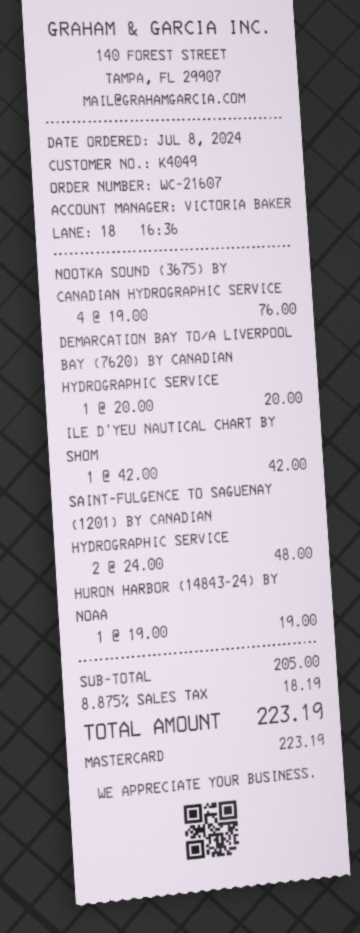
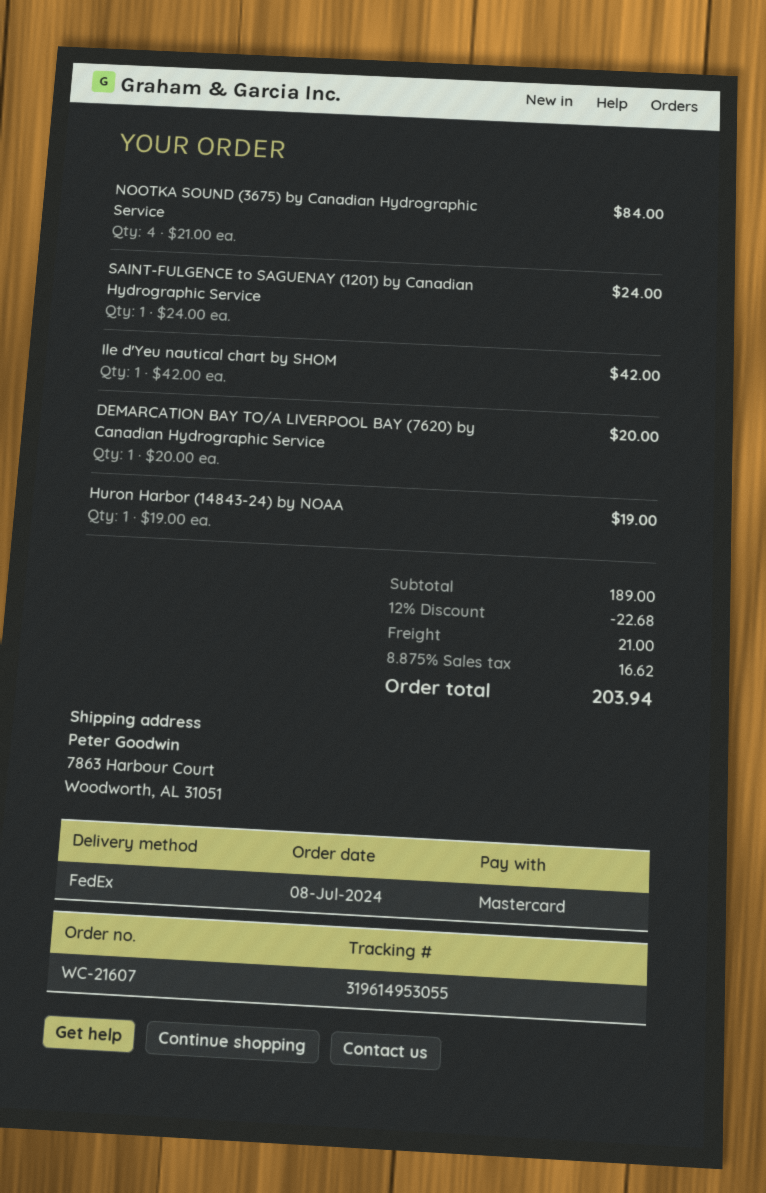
NOOTKA SOUND (3675) BY CANADIAN HYDROGRAPHIC SERVICE: 4 x 19.00 = 76.00 -> 4 x 21.00 = 84.00
SAINT-FULGENCE TO SAGUENAY (1201) BY CANADIAN HYDROGRAPHIC SERVICE: 2 x 24.00 = 48.00 -> 1 x 24.00 = 24.00
subtotal: 205.00 -> 189.00
discount: none -> 12% = 22.68
shipping: none -> 21.00
tax: 8.875% = 18.19 -> 8.875% = 16.62
total: 223.19 -> 203.94

